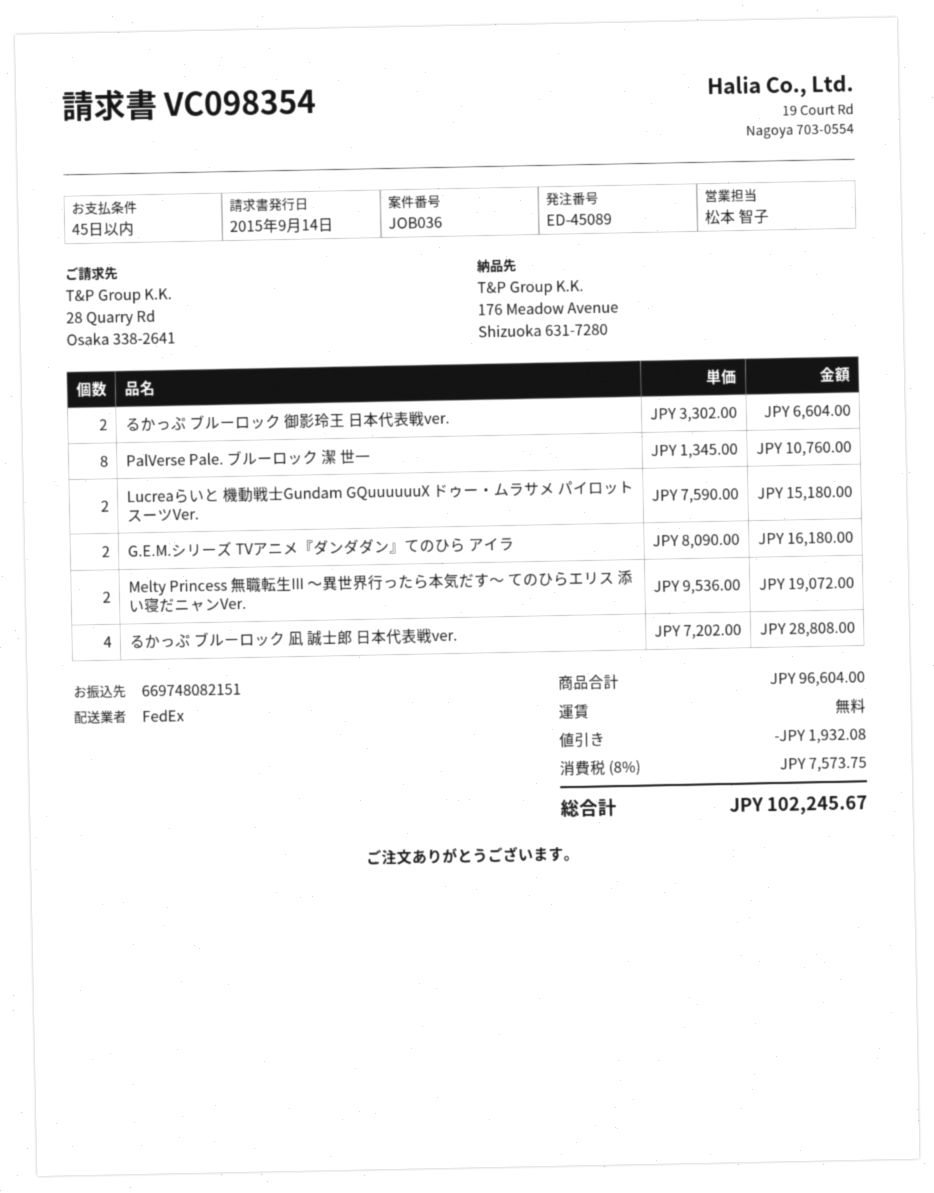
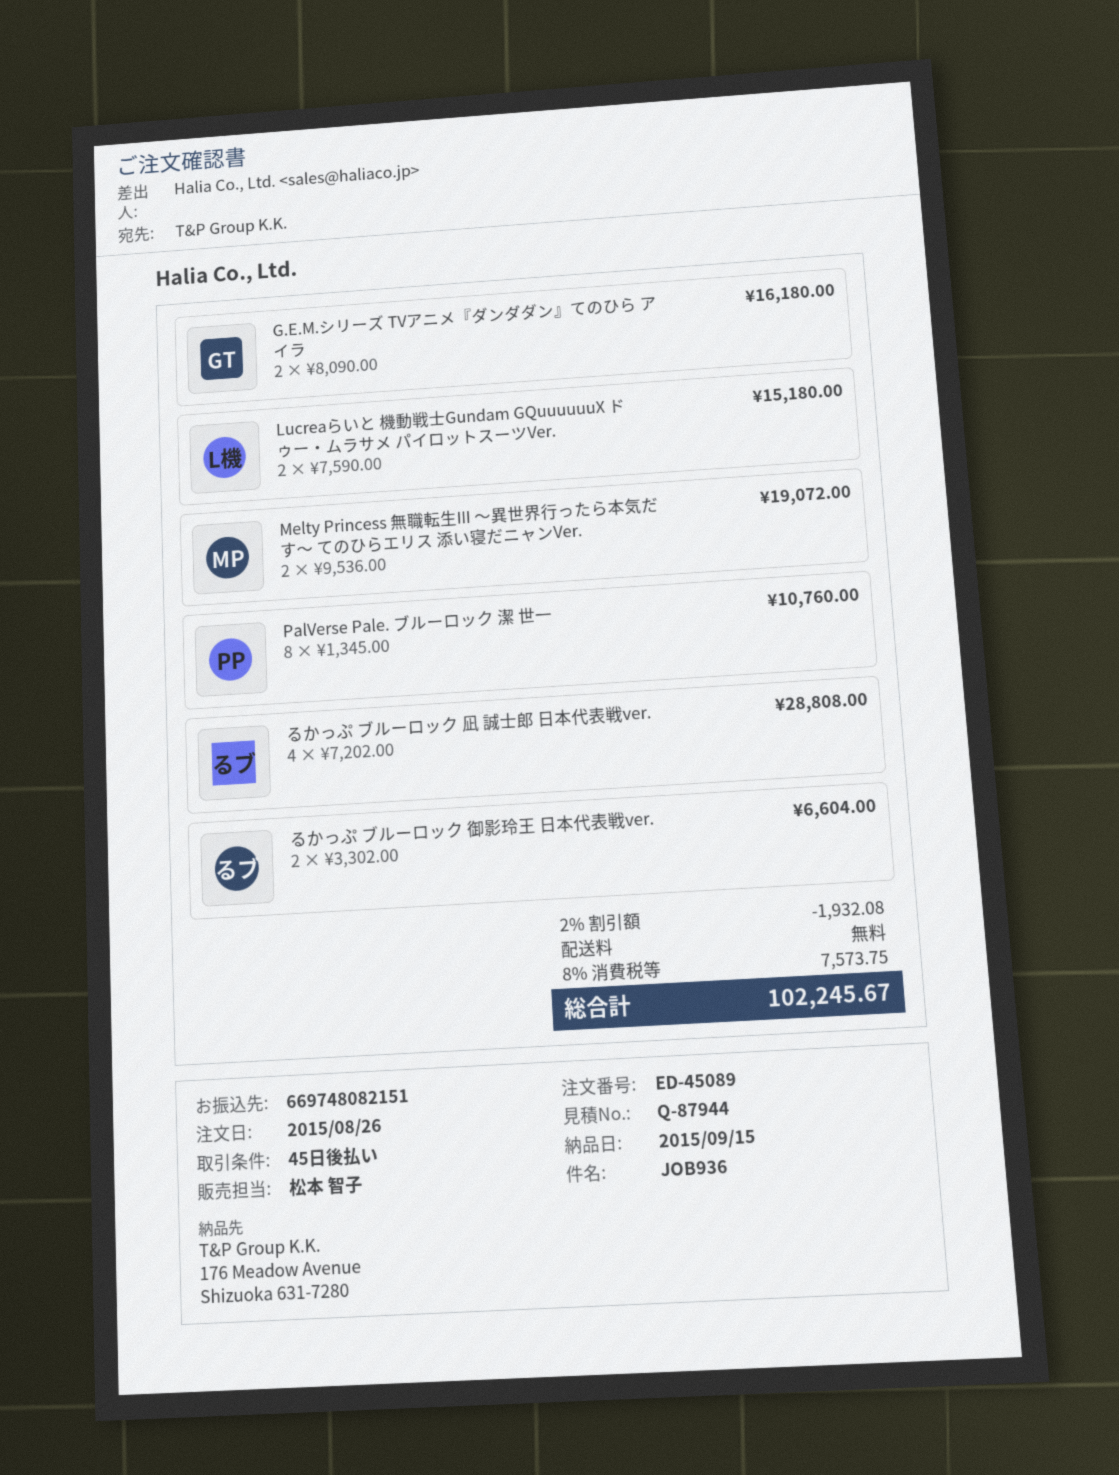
reference: JOB036 -> JOB936

